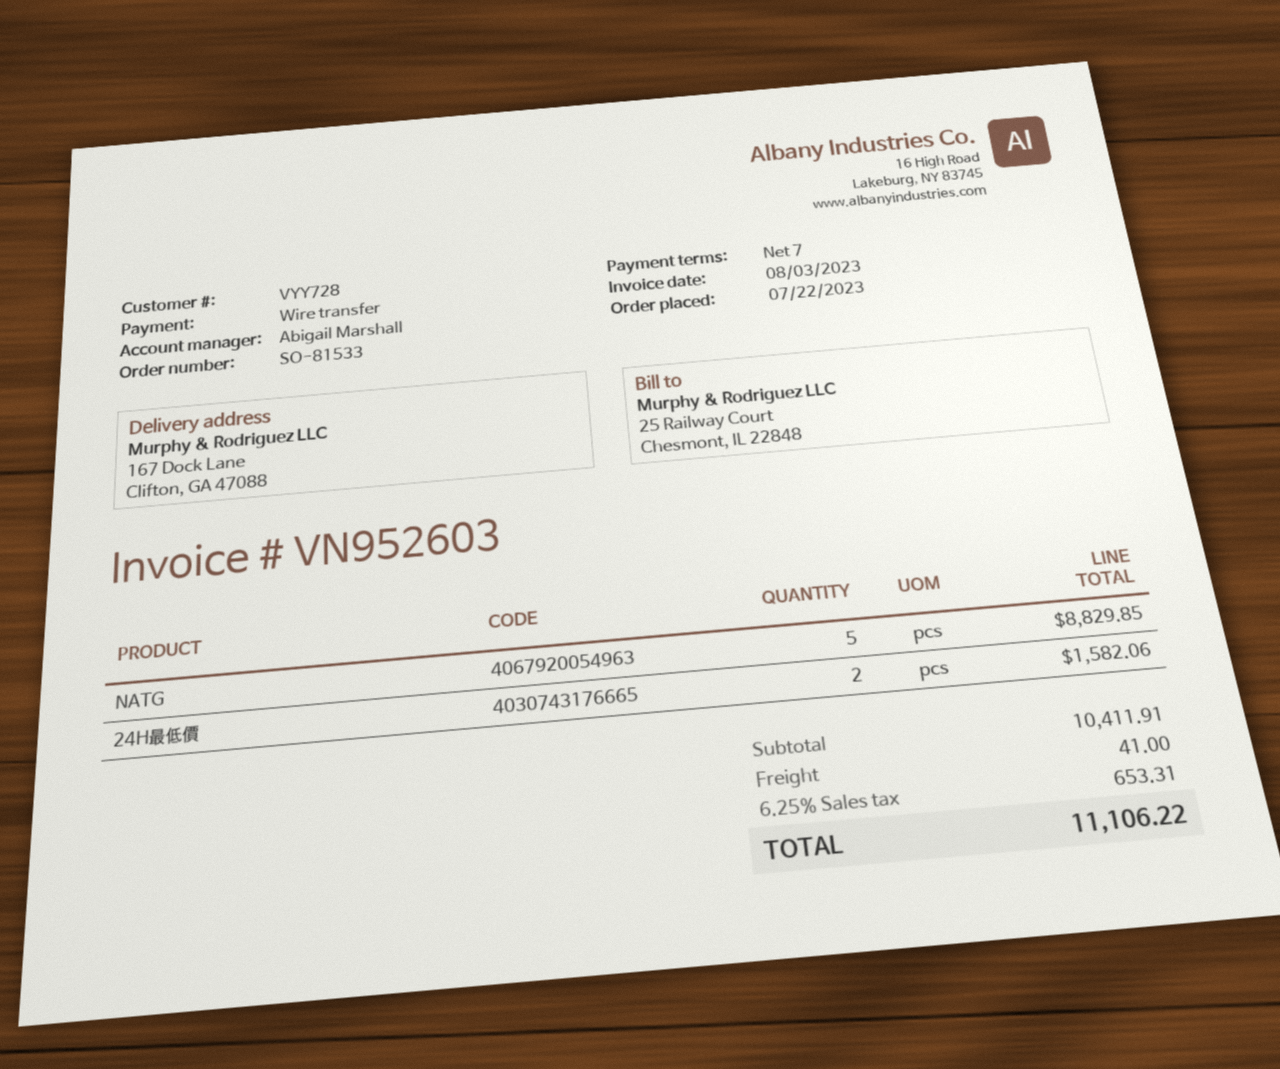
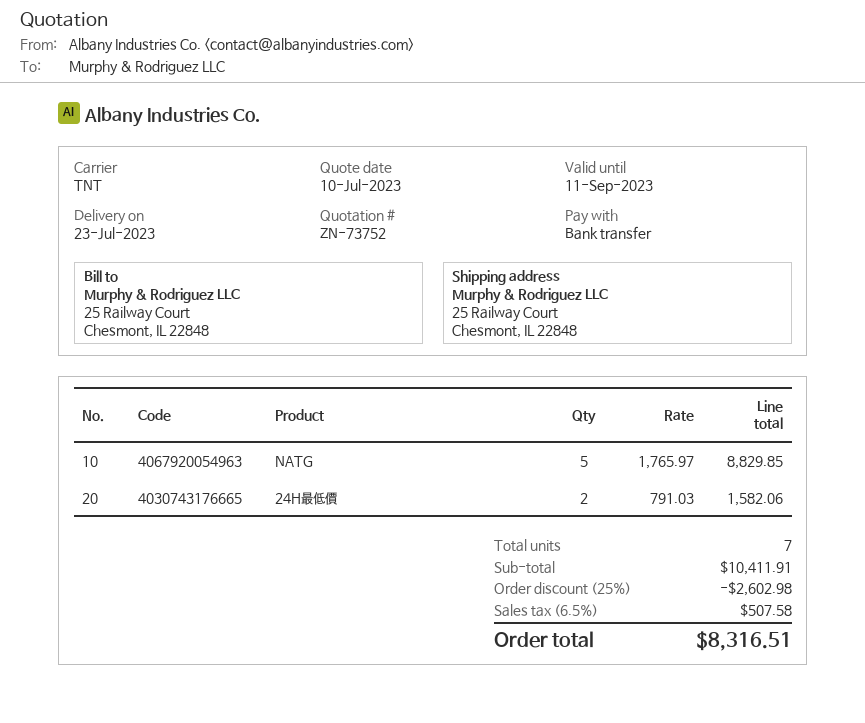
ship to: 167 Dock Lane, Clifton, GA 47088 -> 25 Railway Court, Chesmont, IL 22848
discount: none -> 25% = 2602.98
shipping: 41.00 -> none
tax: 6.25% = 653.31 -> 6.5% = 507.58
total: 11106.22 -> 8316.51

